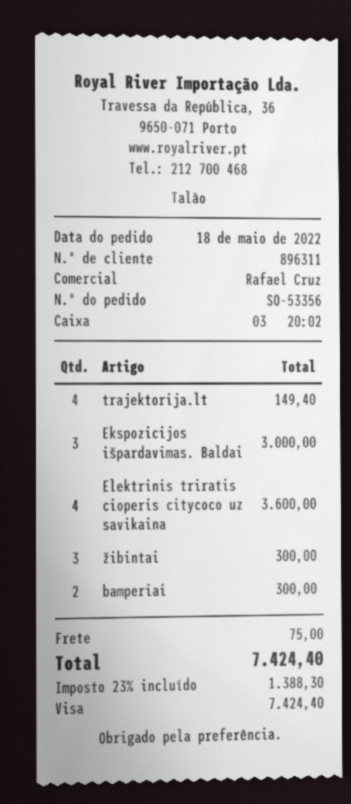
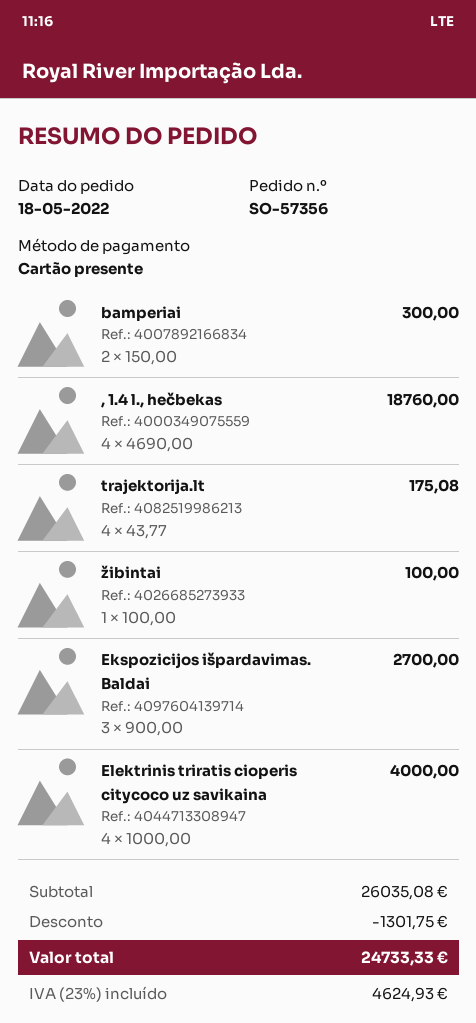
order number: SO-53356 -> SO-57356
payment method: Visa -> gift card
trajektorija.lt: 4 for 149.40 -> 4 for 175.08
Ekspozicijos išpardavimas. Baldai: 3 for 3000.00 -> 3 for 2700.00
Elektrinis triratis cioperis citycoco uz savikaina: 4 for 3600.00 -> 4 for 4000.00
žibintai: 3 for 300.00 -> 1 for 100.00
, 1.4 l., hečbekas: none -> 4 for 18760.00
discount: none -> 1301.75
shipping: 75.00 -> none
tax: 23% = 1388.30 -> 23% = 4624.93
total: 7424.40 -> 24733.33

